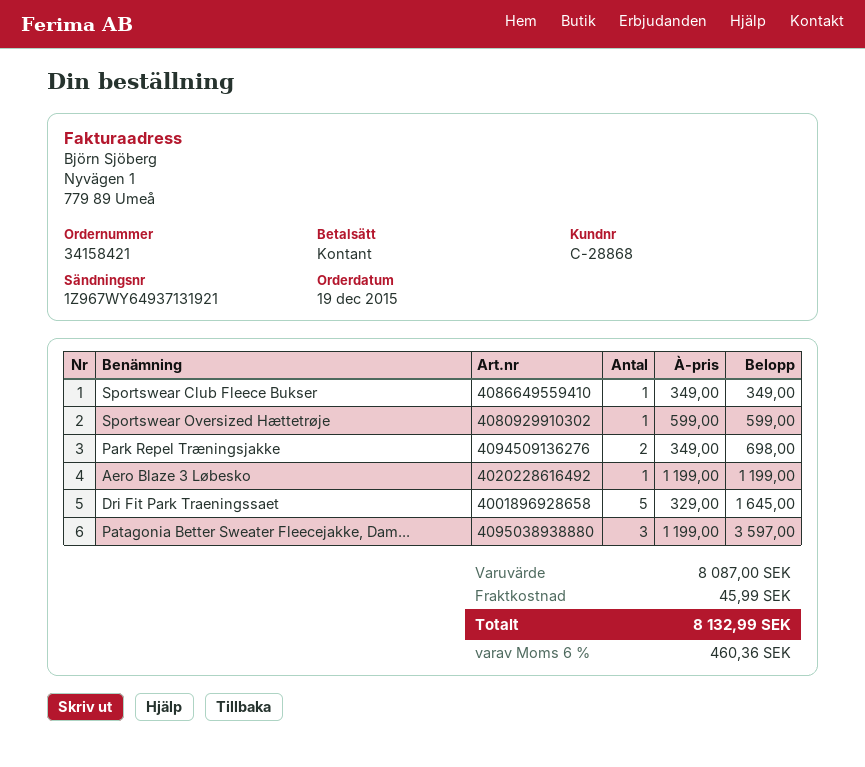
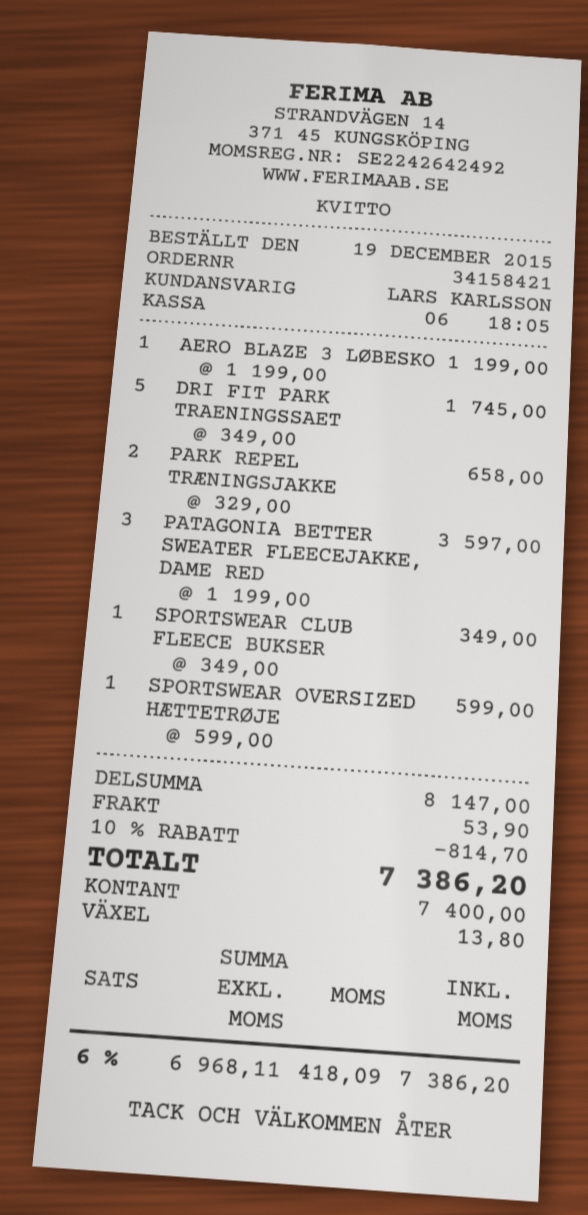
Park Repel Træningsjakke: 2 x 349.00 = 698.00 -> 2 x 329.00 = 658.00
Dri Fit Park Traeningssaet: 5 x 329.00 = 1645.00 -> 5 x 349.00 = 1745.00
subtotal: 8087.00 -> 8147.00
discount: none -> 10% = 814.70
shipping: 45.99 -> 53.90
tax: 6% = 460.36 -> 6% = 418.09
total: 8132.99 -> 7386.20

